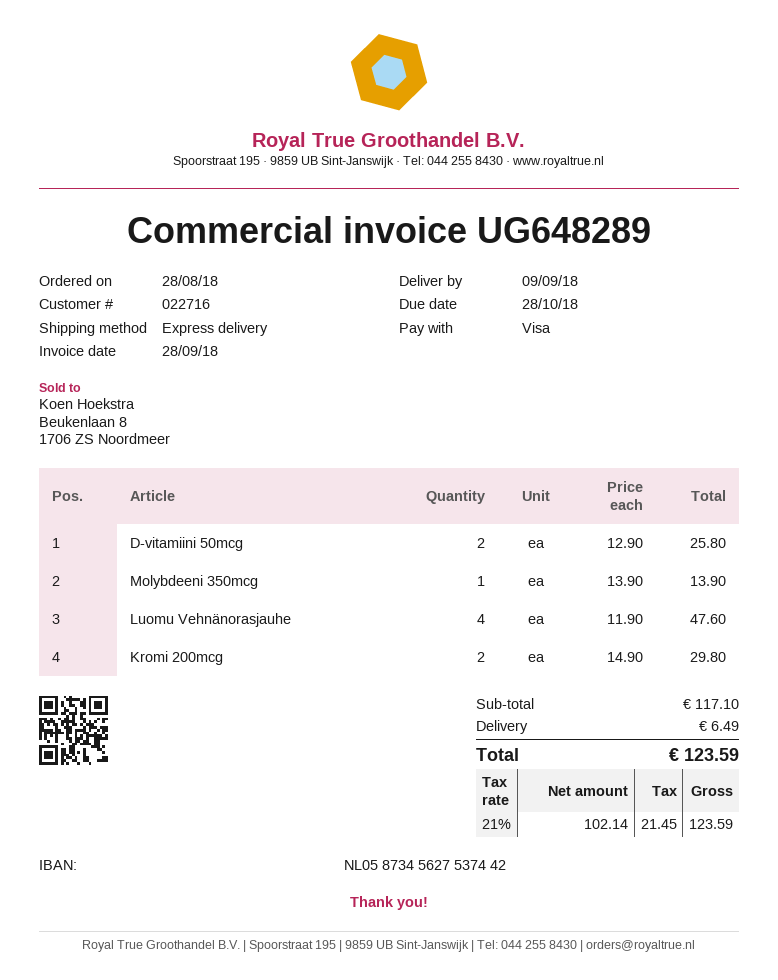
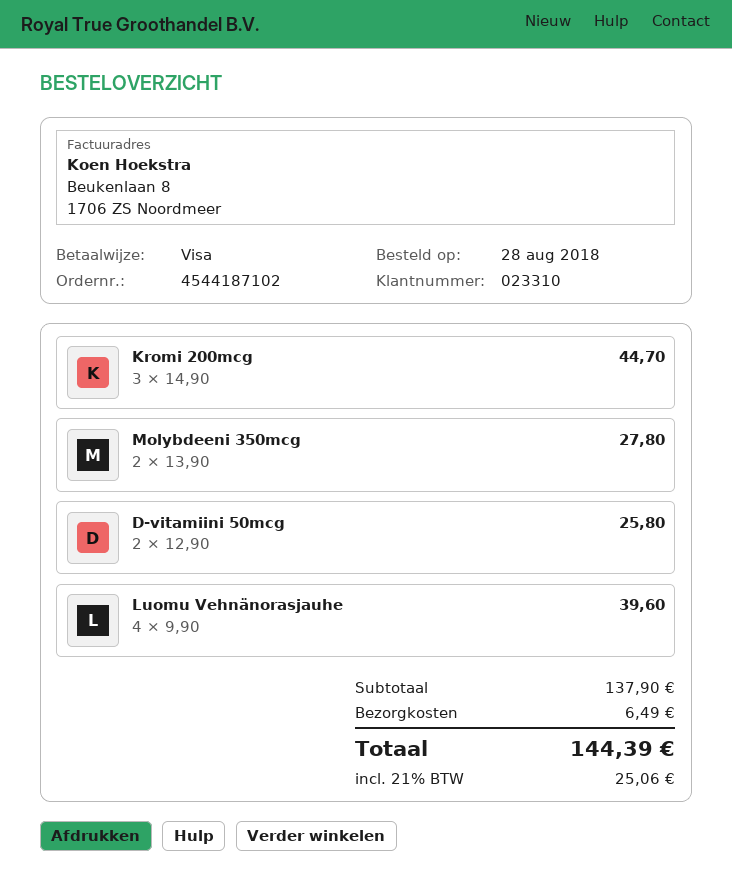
customer number: 022716 -> 023310
Molybdeeni 350mcg: 1 x 13.90 = 13.90 -> 2 x 13.90 = 27.80
Luomu Vehnänorasjauhe: 4 x 11.90 = 47.60 -> 4 x 9.90 = 39.60
Kromi 200mcg: 2 x 14.90 = 29.80 -> 3 x 14.90 = 44.70
subtotal: 117.10 -> 137.90
tax: 21% = 21.45 -> 21% = 25.06
total: 123.59 -> 144.39

